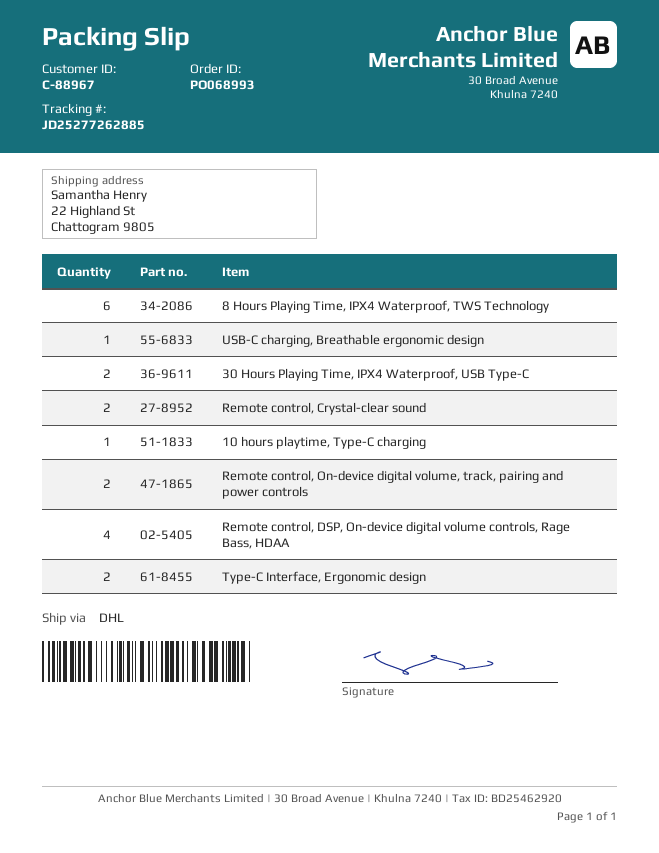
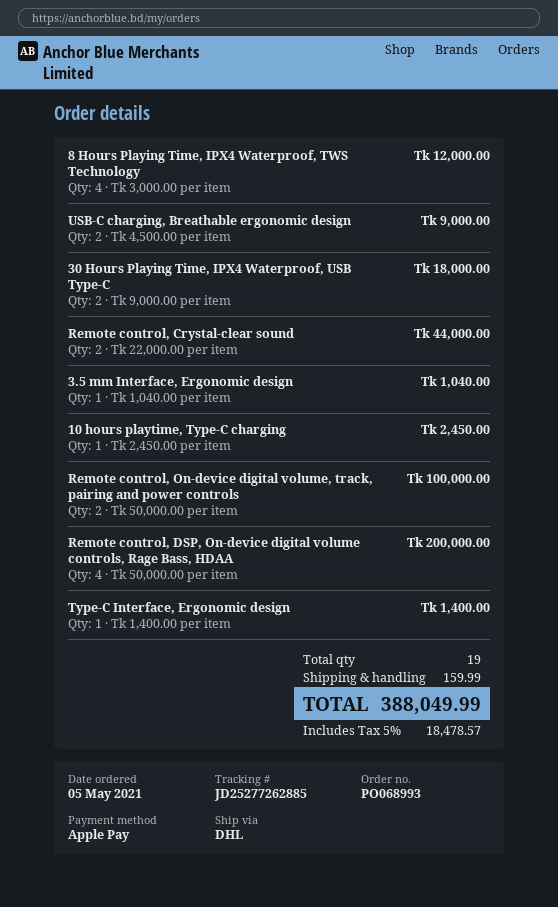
8 Hours Playing Time, IPX4 Waterproof, TWS Technology: 6 -> 4
USB-C charging, Breathable ergonomic design: 1 -> 2
Type-C Interface, Ergonomic design: 2 -> 1
3.5 mm Interface, Ergonomic design: none -> 1

